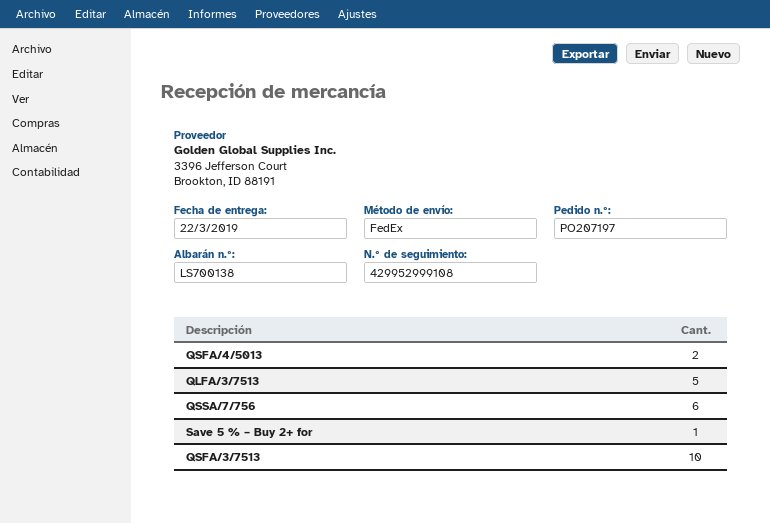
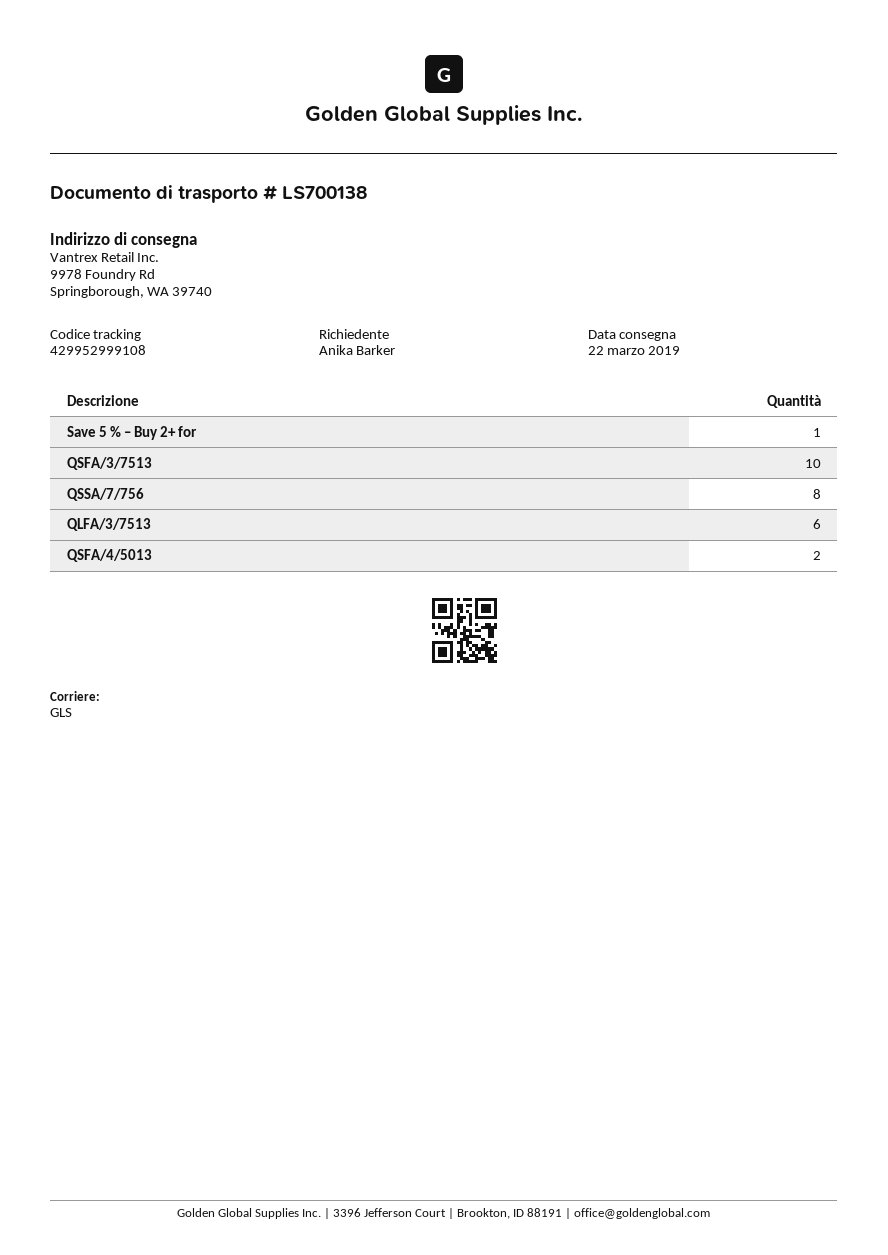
shipping method: FedEx -> GLS
QLFA/3/7513: 5 -> 6
QSSA/7/756: 6 -> 8

